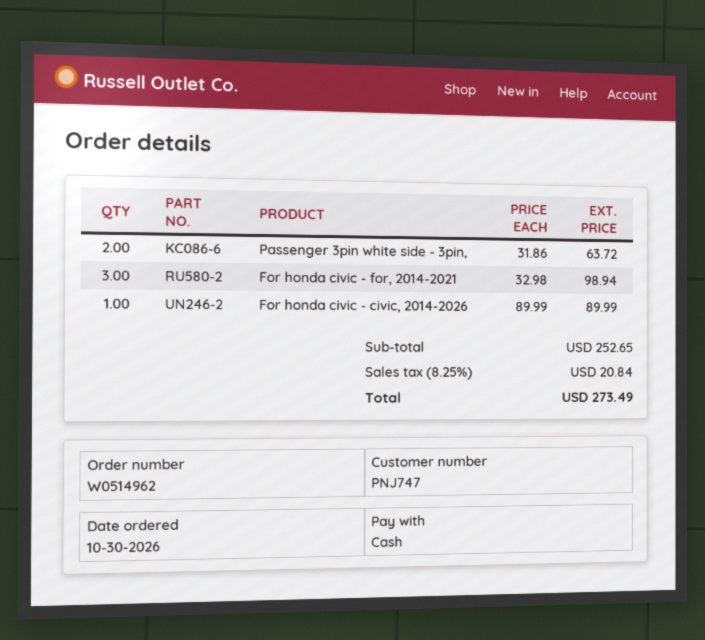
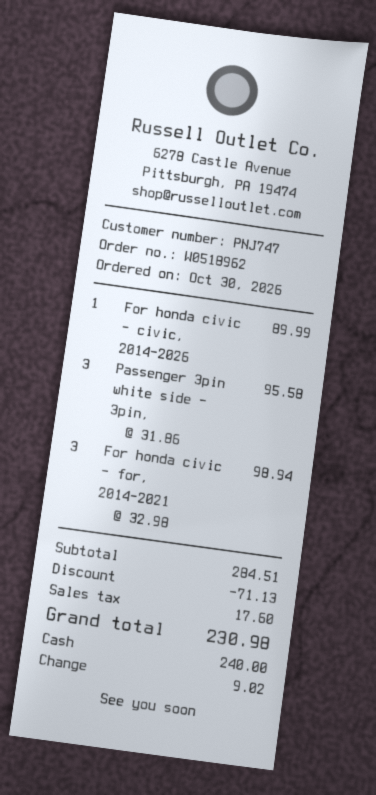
order number: W0514962 -> W0518962
Passenger 3pin white side - 3pin,: 2 x 31.86 = 63.72 -> 3 x 31.86 = 95.58
subtotal: 252.65 -> 284.51
discount: none -> 71.13
tax: 20.84 -> 17.60
total: 273.49 -> 230.98

